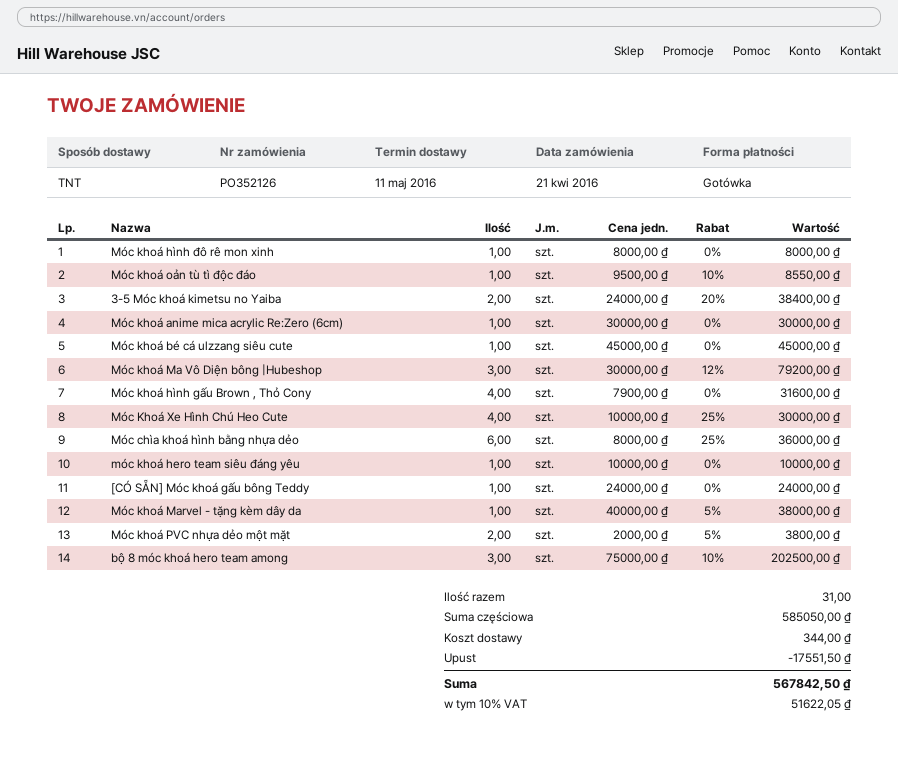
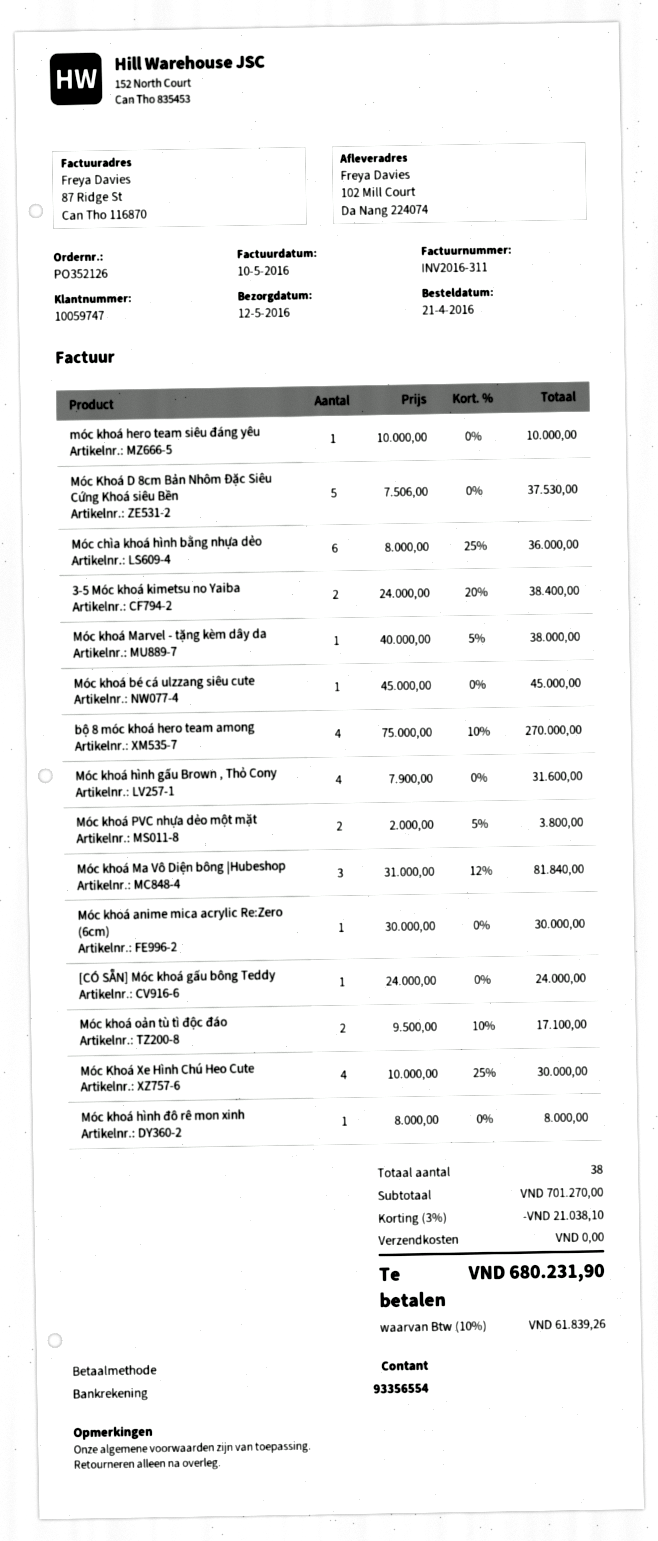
delivery date: 2016-05-11 -> 2016-05-12
Móc khoá oản tù tì độc đáo: 1 x 9500.00 - 10% = 8550.00 -> 2 x 9500.00 - 10% = 17100.00
Móc khoá Ma Vô Diện bông |Hubeshop: 3 x 30000.00 - 12% = 79200.00 -> 3 x 31000.00 - 12% = 81840.00
bộ 8 móc khoá hero team among: 3 x 75000.00 - 10% = 202500.00 -> 4 x 75000.00 - 10% = 270000.00
Móc Khoá D 8cm Bản Nhôm Đặc Siêu Cứng Khoá siêu Bền: none -> 5 x 7506.00 = 37530.00
total quantity: 31 -> 38
subtotal: 585050.00 -> 701270.00
discount: 17551.50 -> 21038.10
shipping: 344.00 -> 0.00
tax: 10% = 51622.05 -> 10% = 61839.26
total: 567842.50 -> 680231.90

